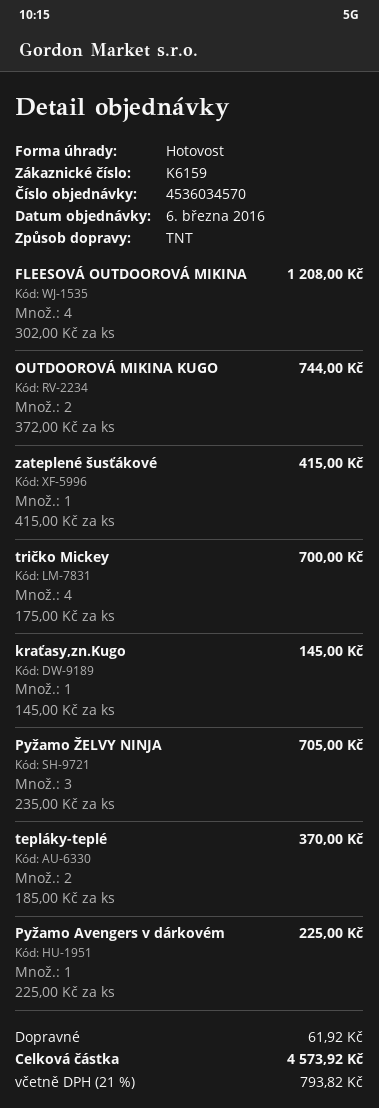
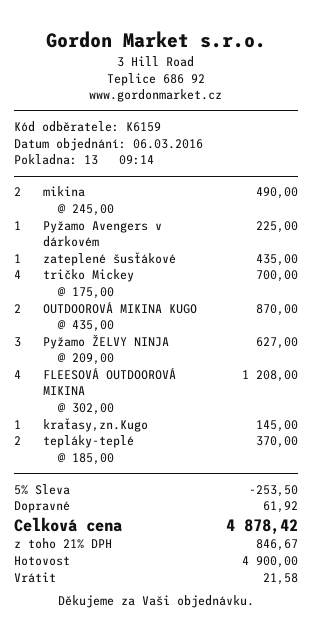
OUTDOOROVÁ MIKINA KUGO: 2 x 372.00 = 744.00 -> 2 x 435.00 = 870.00
zateplené šusťákové: 1 x 415.00 = 415.00 -> 1 x 435.00 = 435.00
Pyžamo ŽELVY NINJA: 3 x 235.00 = 705.00 -> 3 x 209.00 = 627.00
mikina: none -> 2 x 245.00 = 490.00
discount: none -> 5% = 253.50
tax: 21% = 793.82 -> 21% = 846.67
total: 4573.92 -> 4878.42

